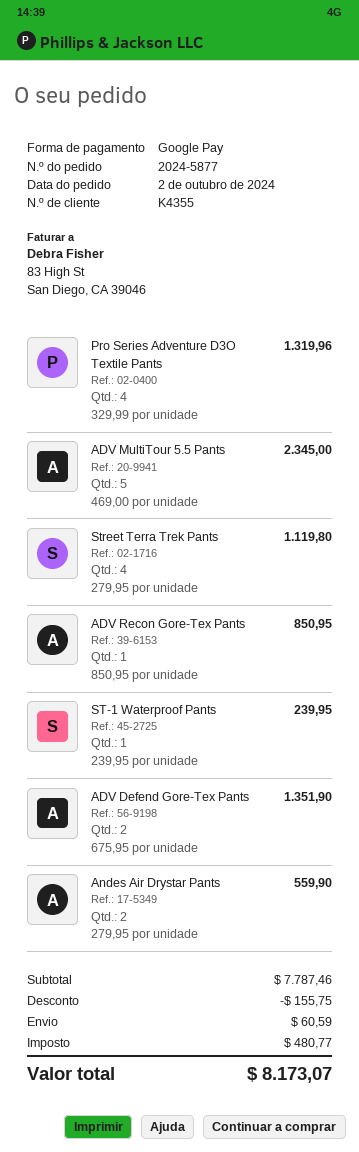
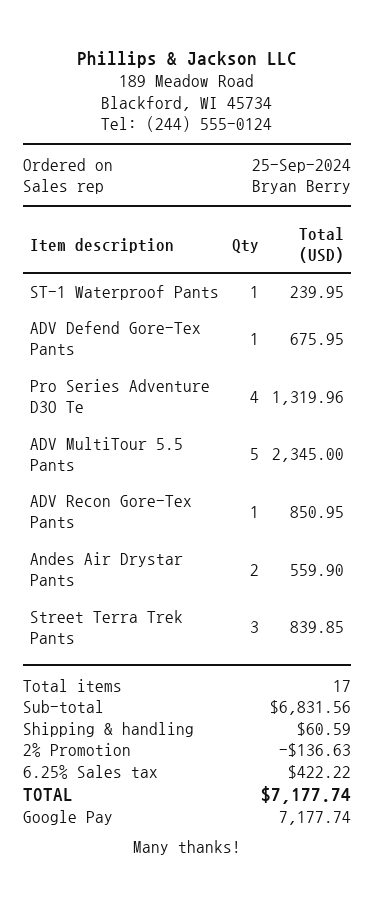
order date: 2024-10-02 -> 2024-09-25
Street Terra Trek Pants: 4 for 1119.80 -> 3 for 839.85
ADV Defend Gore-Tex Pants: 2 for 1351.90 -> 1 for 675.95
subtotal: 7787.46 -> 6831.56
discount: 155.75 -> 136.63
tax: 480.77 -> 422.22
total: 8173.07 -> 7177.74

